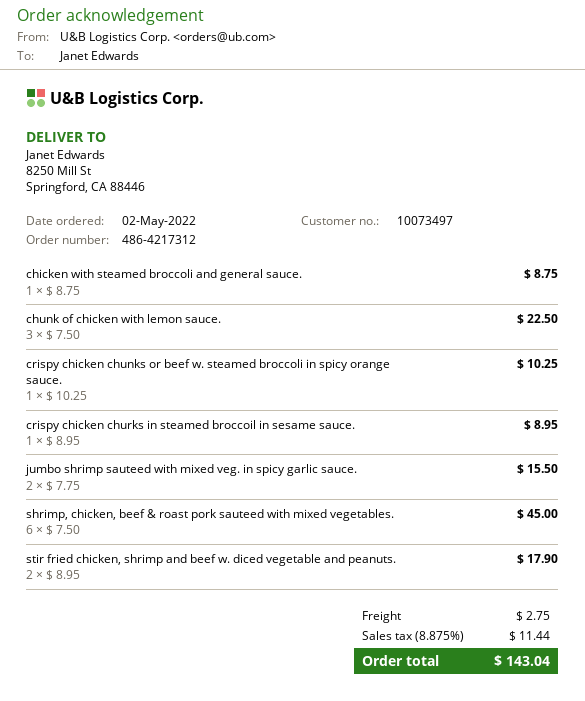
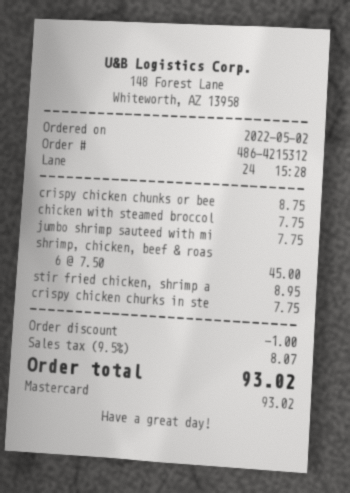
order number: 486-4217312 -> 486-4215312
chicken with steamed broccoli and general sauce.: 1 x 8.75 = 8.75 -> 1 x 7.75 = 7.75
chunk of chicken with lemon sauce.: 3 x 7.50 = 22.50 -> none
crispy chicken chunks or beef w. steamed broccoli in spicy orange sauce.: 1 x 10.25 = 10.25 -> 1 x 8.75 = 8.75
crispy chicken churks in steamed broccoil in sesame sauce.: 1 x 8.95 = 8.95 -> 1 x 7.75 = 7.75
jumbo shrimp sauteed with mixed veg. in spicy garlic sauce.: 2 x 7.75 = 15.50 -> 1 x 7.75 = 7.75
stir fried chicken, shrimp and beef w. diced vegetable and peanuts.: 2 x 8.95 = 17.90 -> 1 x 8.95 = 8.95
discount: none -> 1.00
shipping: 2.75 -> none
tax: 8.875% = 11.44 -> 9.5% = 8.07
total: 143.04 -> 93.02

